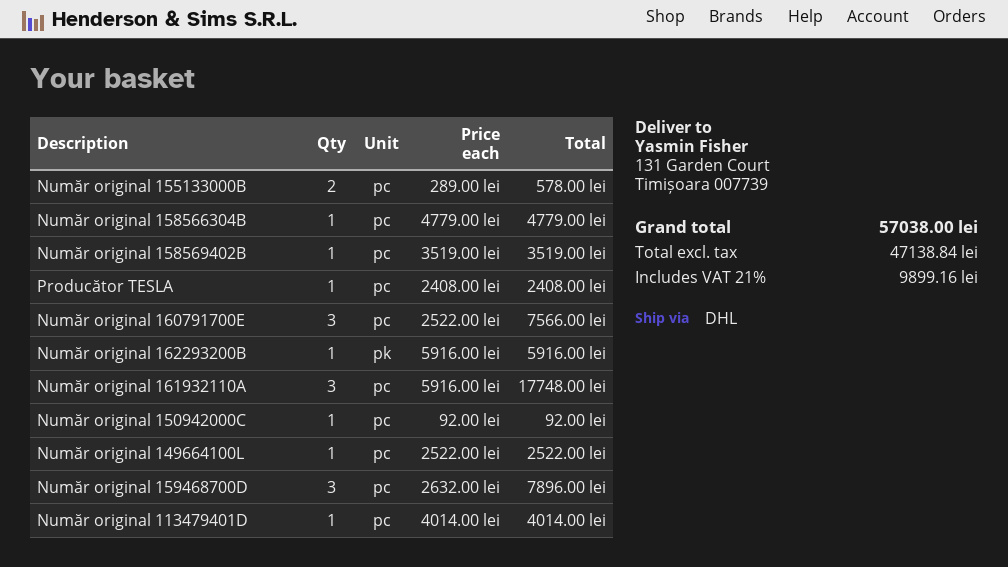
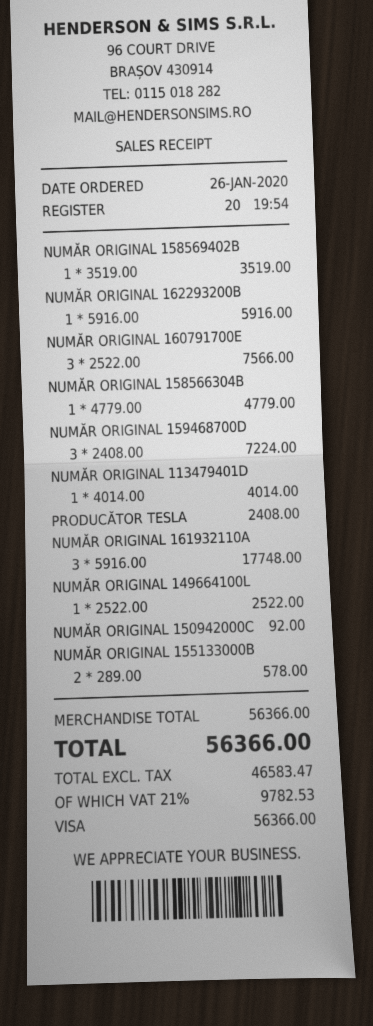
Număr original 159468700D: 3 x 2632.00 = 7896.00 -> 3 x 2408.00 = 7224.00
net: 47138.84 -> 46583.47
tax: 21% = 9899.16 -> 21% = 9782.53
total: 57038.00 -> 56366.00

